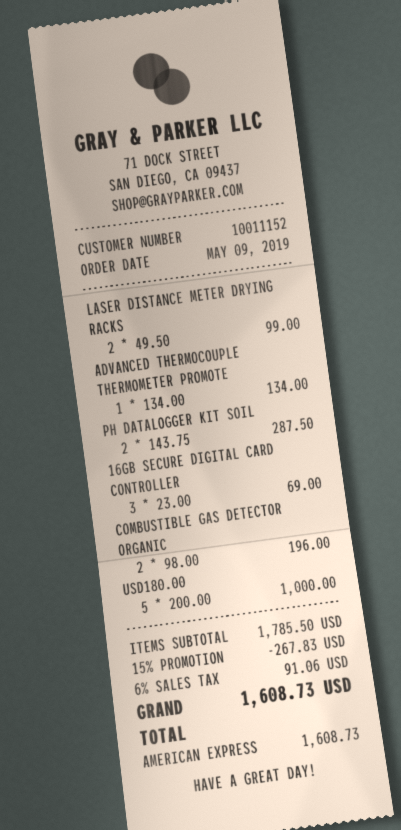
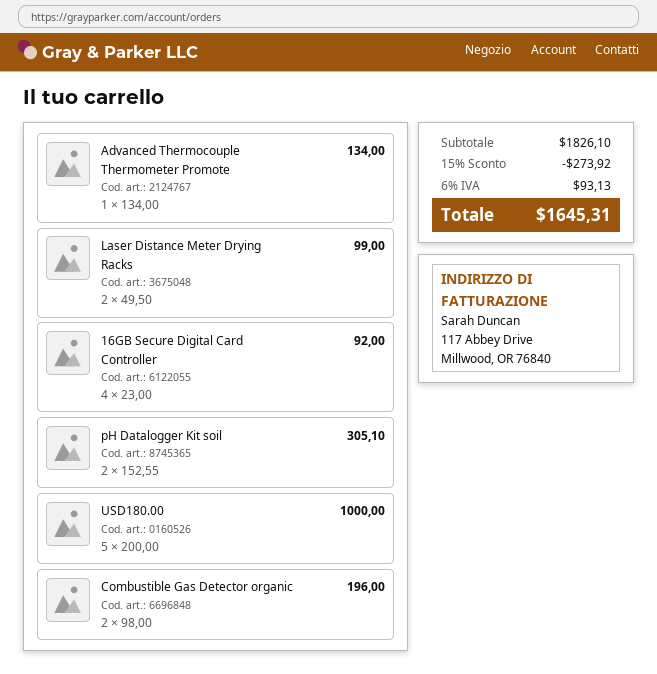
PH DATALOGGER KIT SOIL: 2 x 143.75 = 287.50 -> 2 x 152.55 = 305.10
16GB SECURE DIGITAL CARD CONTROLLER: 3 x 23.00 = 69.00 -> 4 x 23.00 = 92.00
subtotal: 1785.50 -> 1826.10
discount: 15% = 267.83 -> 15% = 273.92
tax: 6% = 91.06 -> 6% = 93.13
total: 1608.73 -> 1645.31

